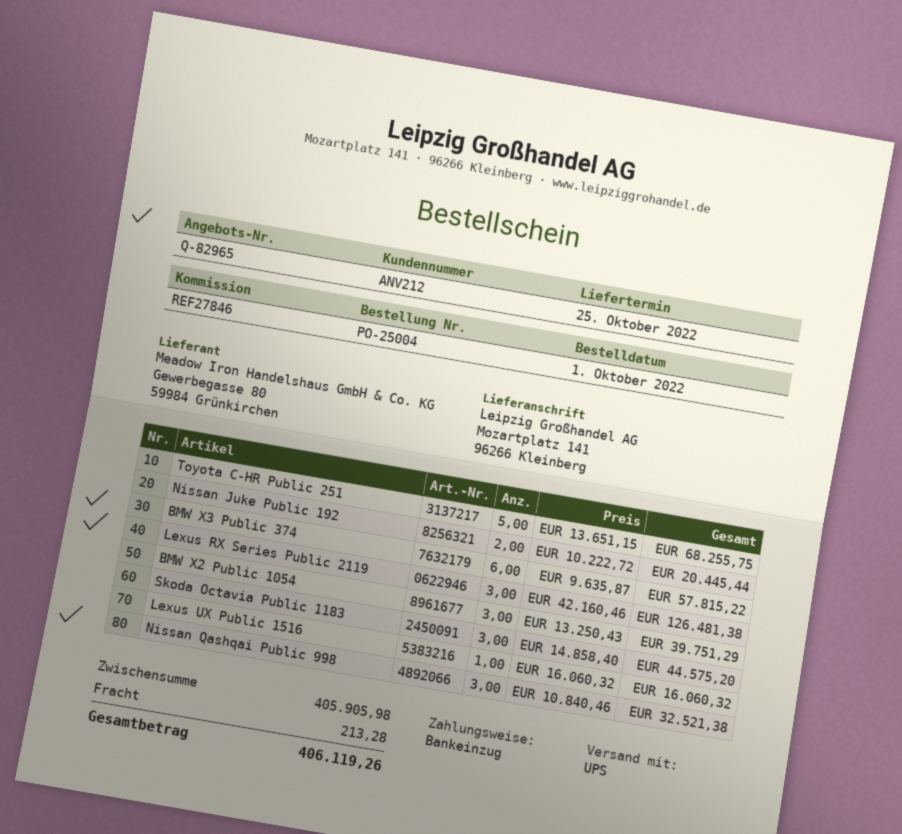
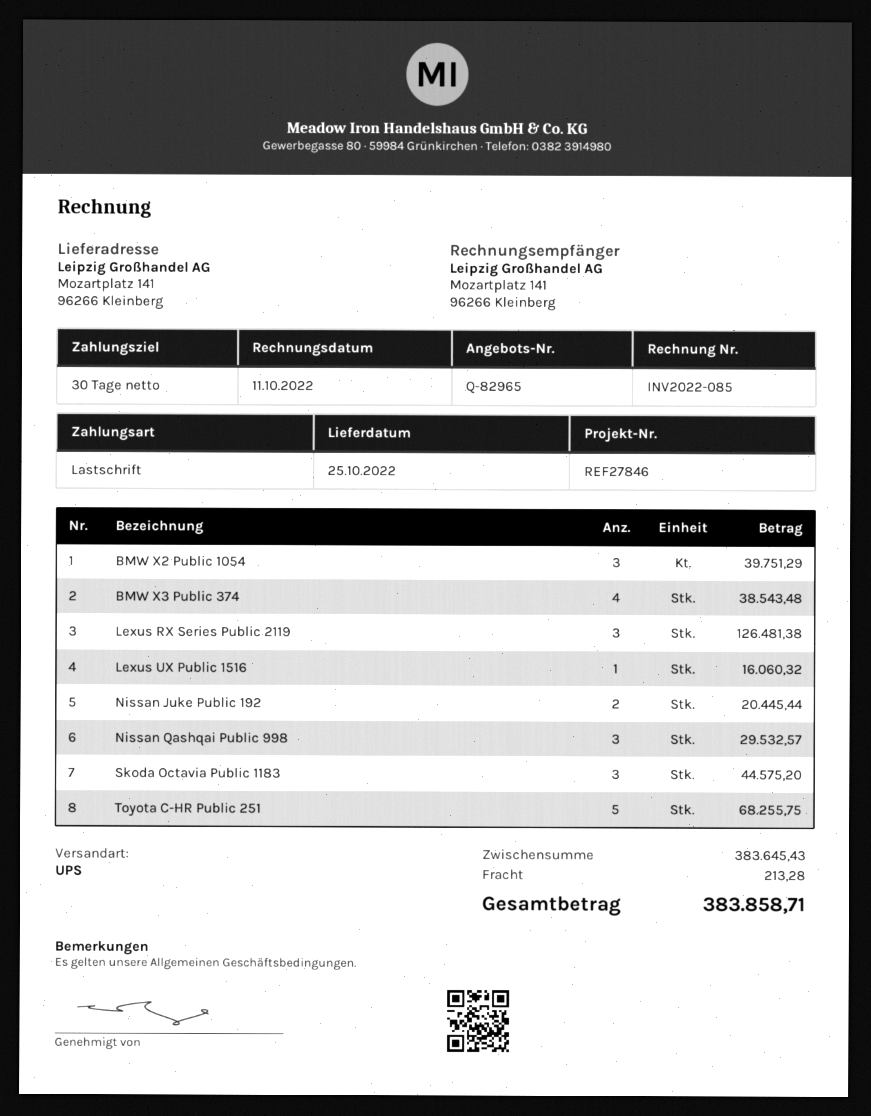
BMW X3 Public 374: 6 for 57815.22 -> 4 for 38543.48
Nissan Qashqai Public 998: 3 for 32521.38 -> 3 for 29532.57
subtotal: 405905.98 -> 383645.43
total: 406119.26 -> 383858.71

